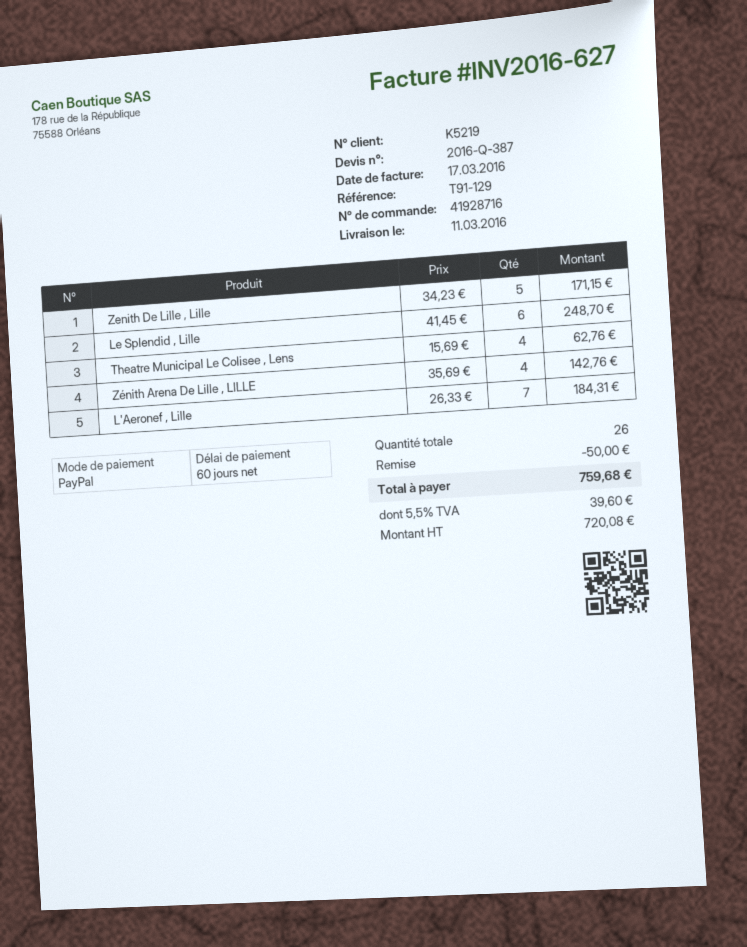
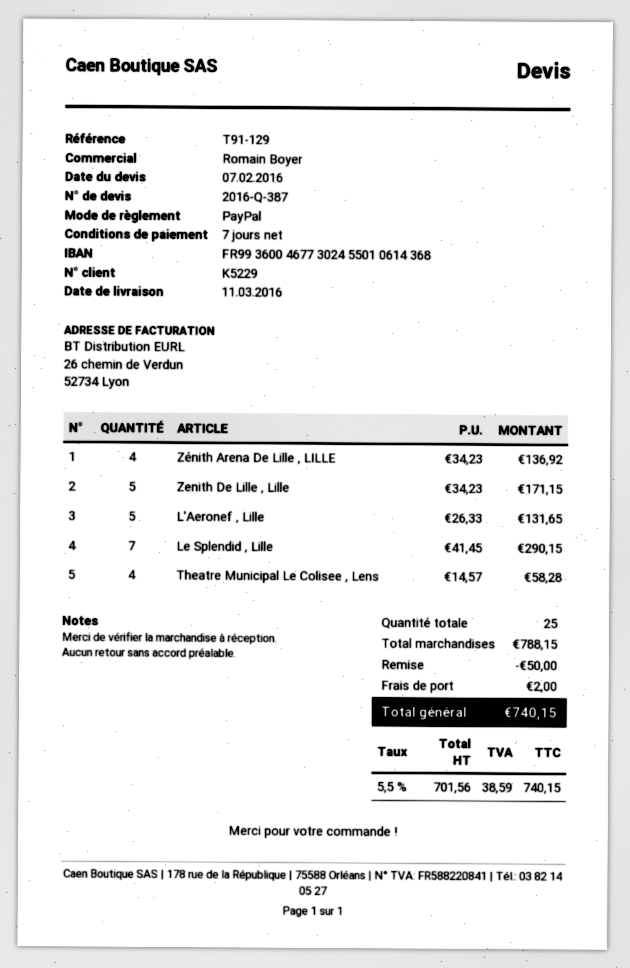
payment terms: 60 days -> 7 days
customer number: K5219 -> K5229
Le Splendid , Lille: 6 x 41.45 = 248.70 -> 7 x 41.45 = 290.15
Theatre Municipal Le Colisee , Lens: 4 x 15.69 = 62.76 -> 4 x 14.57 = 58.28
Zénith Arena De Lille , LILLE: 4 x 35.69 = 142.76 -> 4 x 34.23 = 136.92
L'Aeronef , Lille: 7 x 26.33 = 184.31 -> 5 x 26.33 = 131.65
total quantity: 26 -> 25
shipping: none -> 2.00
net: 720.08 -> 701.56
tax: 5.5% = 39.60 -> 5.5% = 38.59
total: 759.68 -> 740.15

